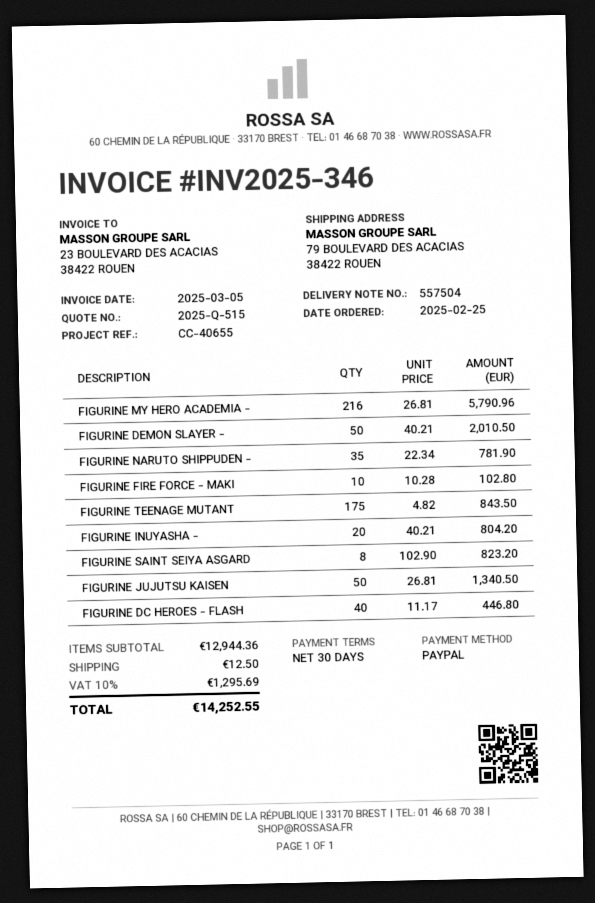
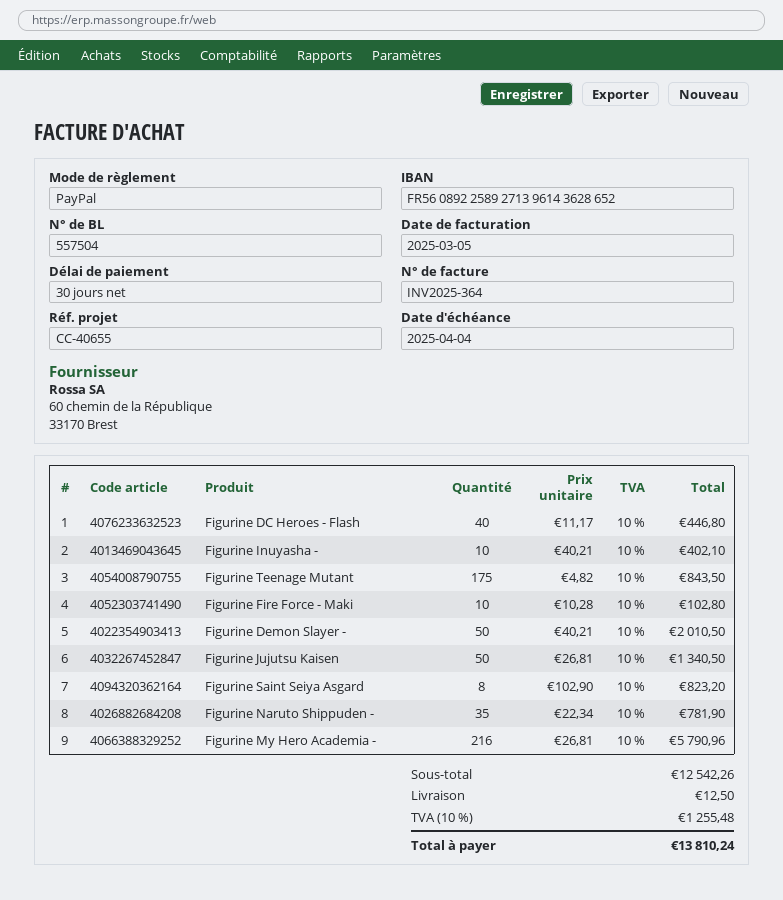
invoice number: INV2025-346 -> INV2025-364
FIGURINE INUYASHA -: 20 x 40.21 = 804.20 -> 10 x 40.21 = 402.10
subtotal: 12944.36 -> 12542.26
tax: 10% = 1295.69 -> 10% = 1255.48
total: 14252.55 -> 13810.24

